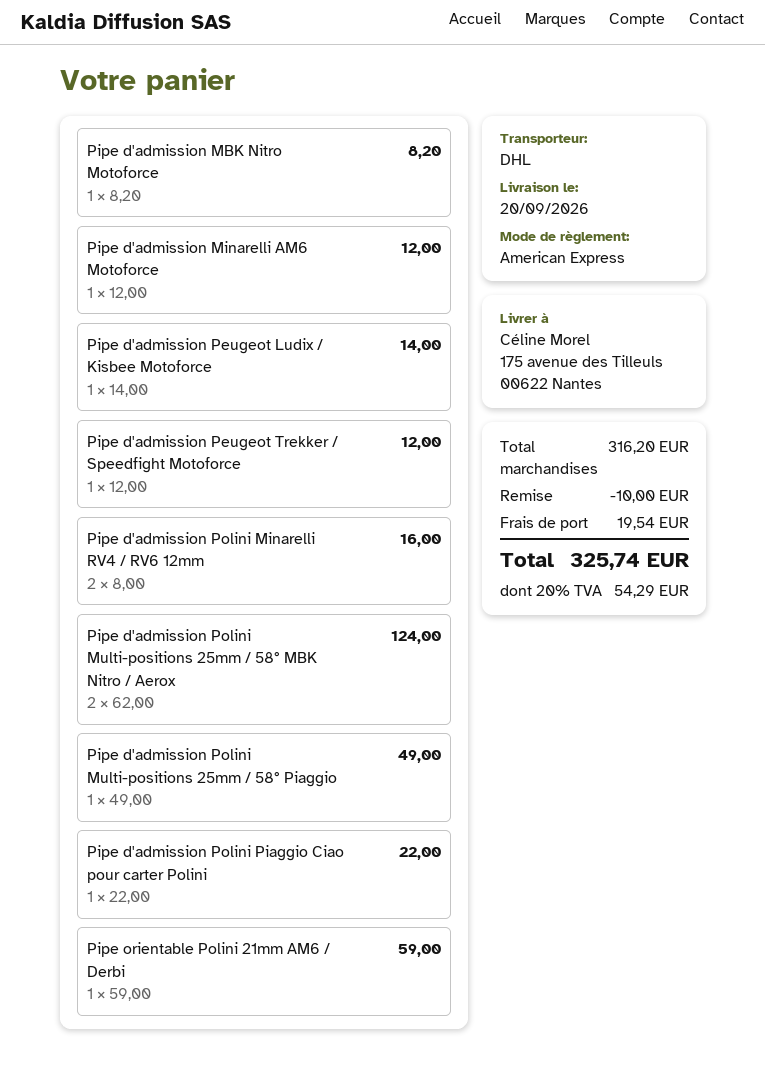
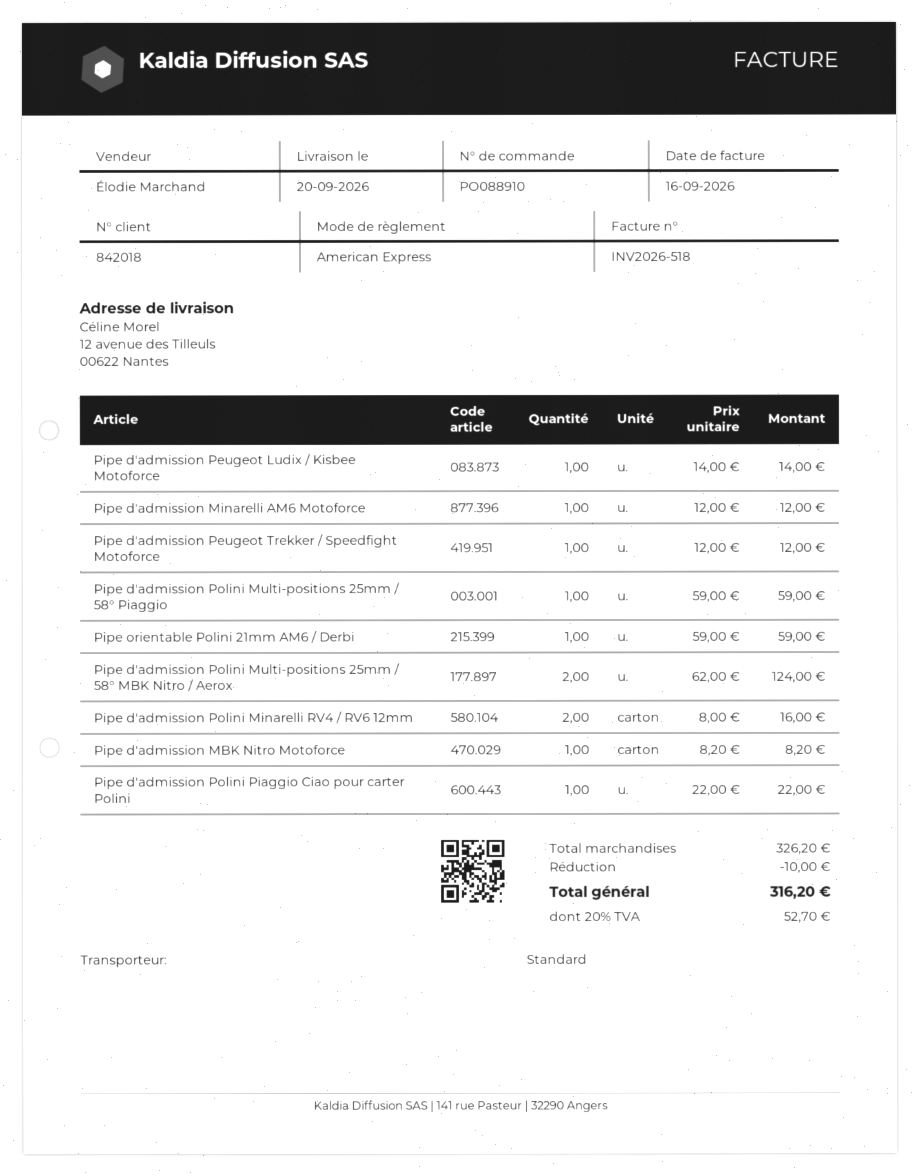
shipping method: DHL -> standard
ship to: 175 avenue des Tilleuls, 00622 Nantes -> 12 avenue des Tilleuls, 00622 Nantes
Pipe d'admission Polini Multi-positions 25mm / 58° Piaggio: 1 x 49.00 = 49.00 -> 1 x 59.00 = 59.00
subtotal: 316.20 -> 326.20
shipping: 19.54 -> none
tax: 20% = 54.29 -> 20% = 52.70
total: 325.74 -> 316.20

